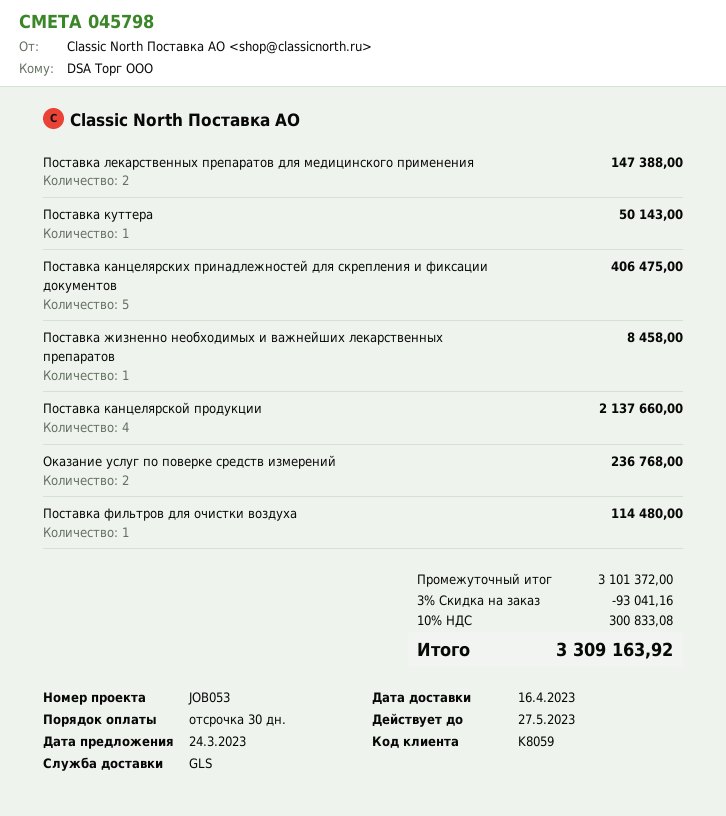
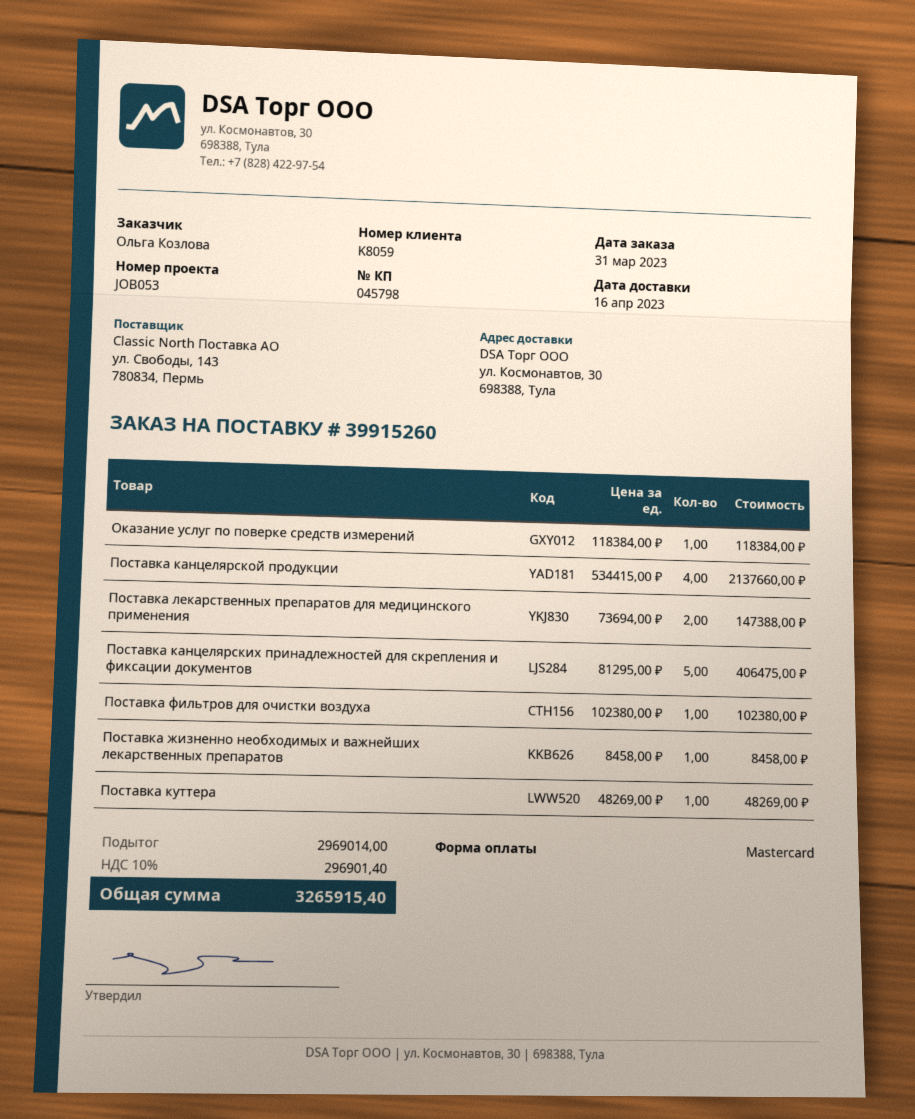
Поставка куттера: 1 for 50143.00 -> 1 for 48269.00
Оказание услуг по поверке средств измерений: 2 for 236768.00 -> 1 for 118384.00
Поставка фильтров для очистки воздуха: 1 for 114480.00 -> 1 for 102380.00
subtotal: 3101372.00 -> 2969014.00
discount: 3% = 93041.16 -> none
tax: 10% = 300833.08 -> 10% = 296901.40
total: 3309163.92 -> 3265915.40

